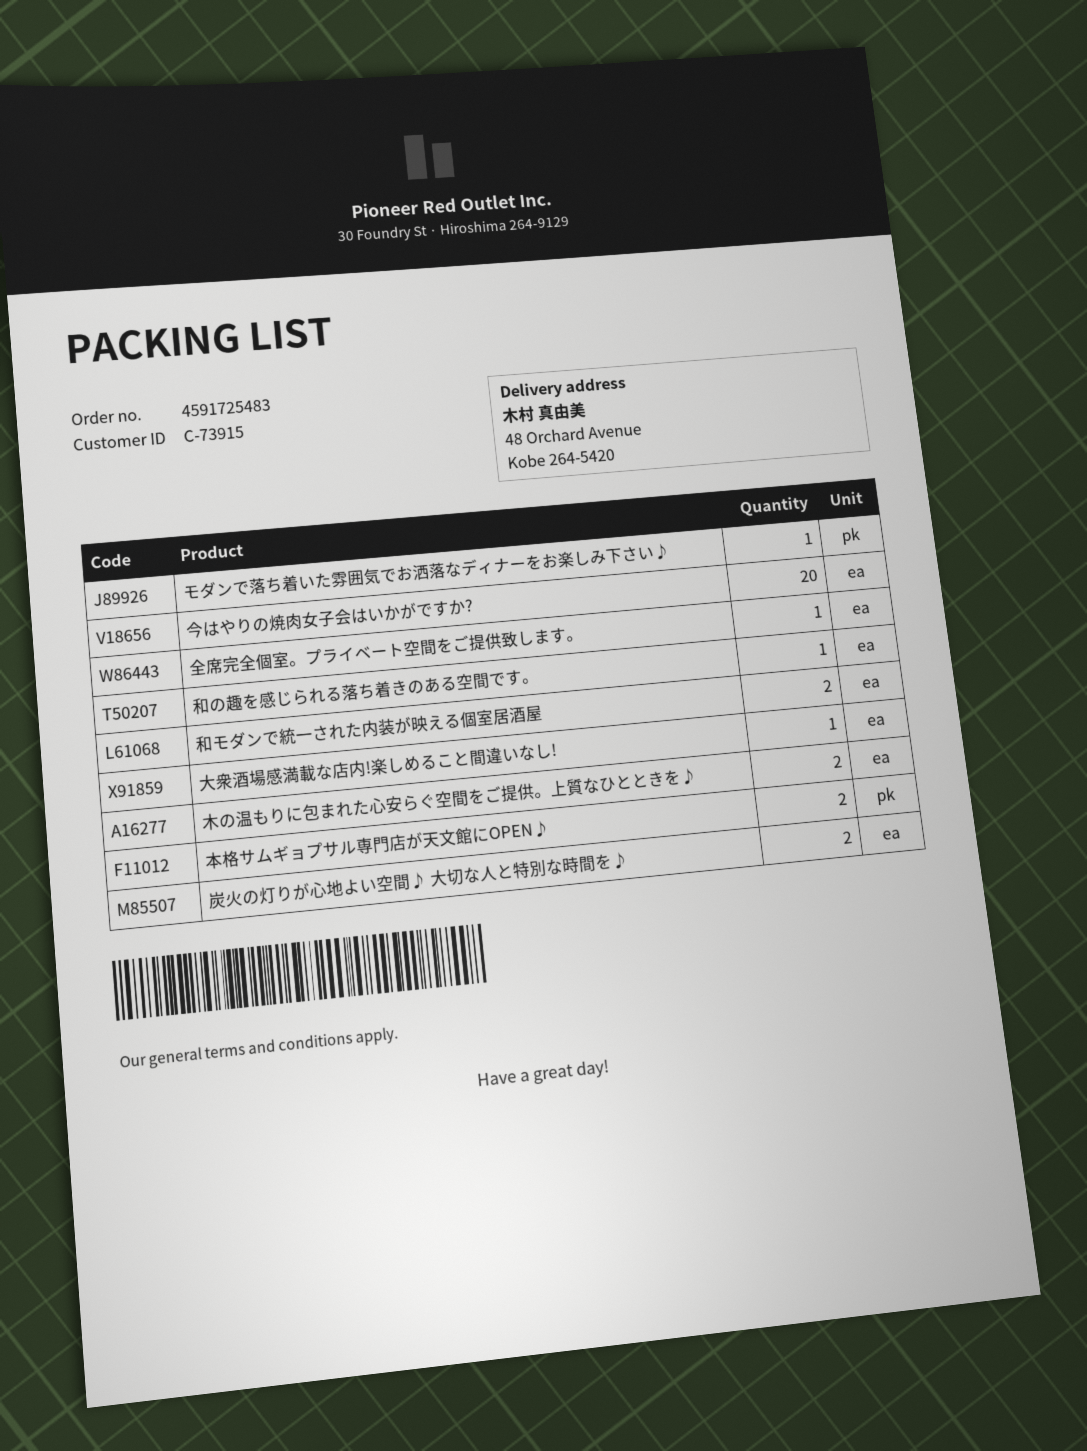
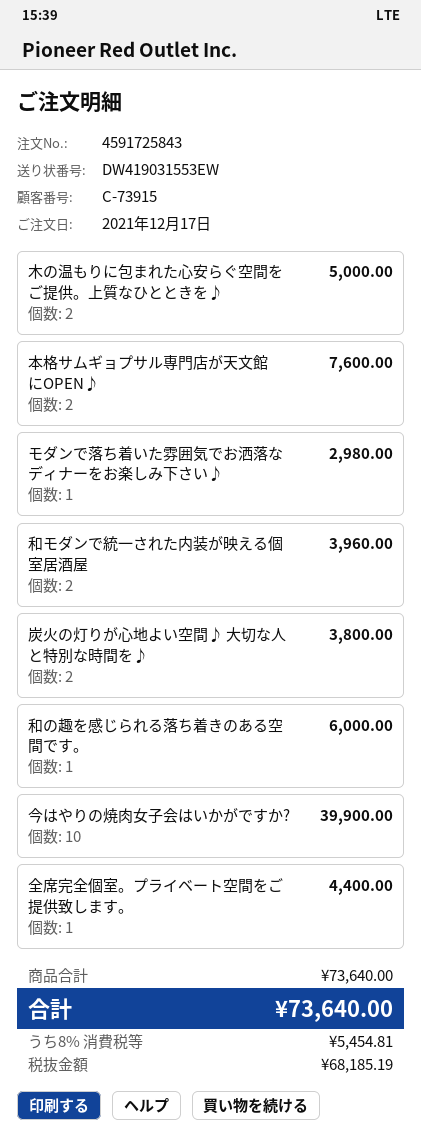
order number: 4591725483 -> 4591725843
今はやりの焼肉女子会はいかがですか?: 20 -> 10
大衆酒場感満載な店内!楽しめること間違いなし!: 1 -> none

